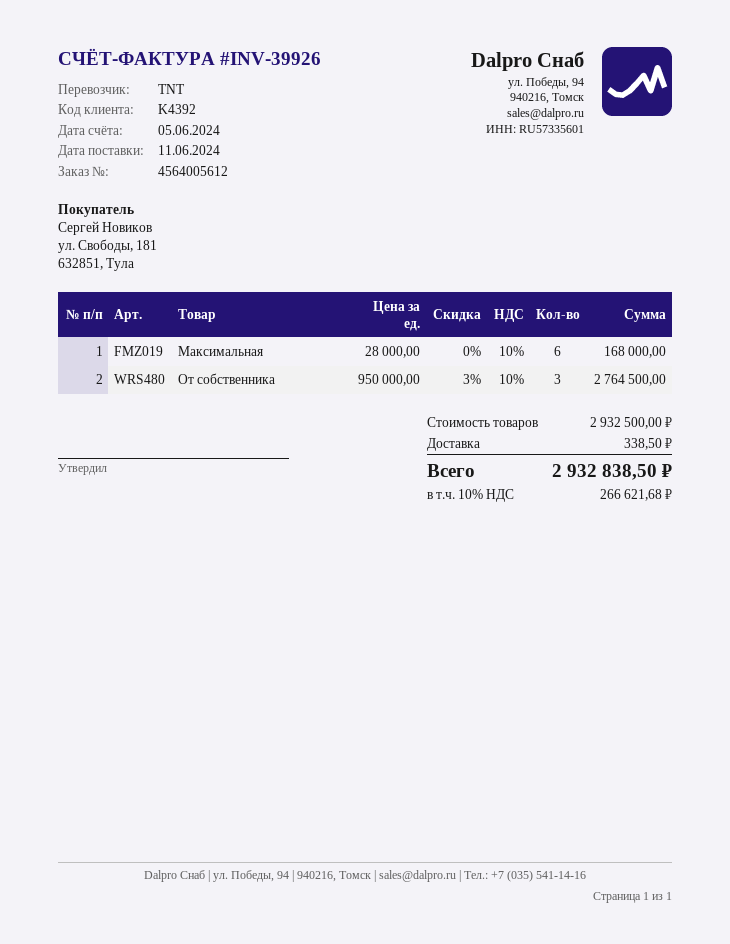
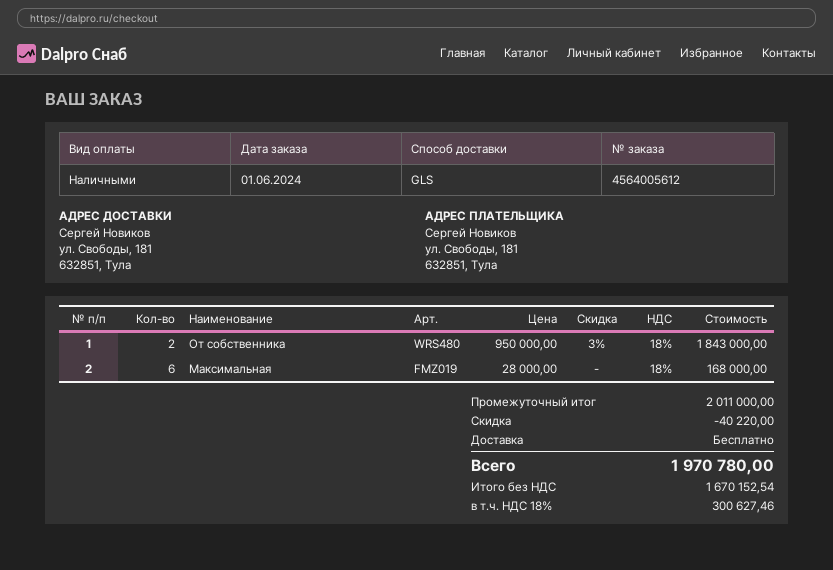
shipping method: TNT -> GLS
От собственника: 3 x 950000.00 - 3% = 2764500.00 -> 2 x 950000.00 - 3% = 1843000.00
subtotal: 2932500.00 -> 2011000.00
discount: none -> 40220.00
shipping: 338.50 -> 0.00
tax: 10% = 266621.68 -> 18% = 300627.46
total: 2932838.50 -> 1970780.00

